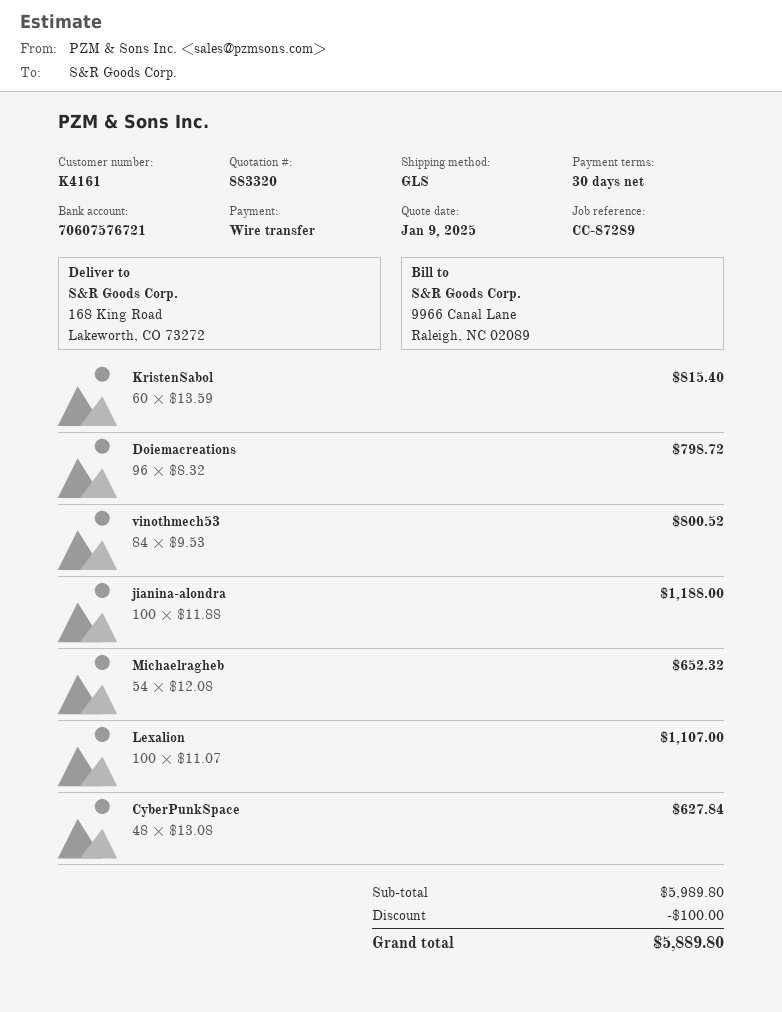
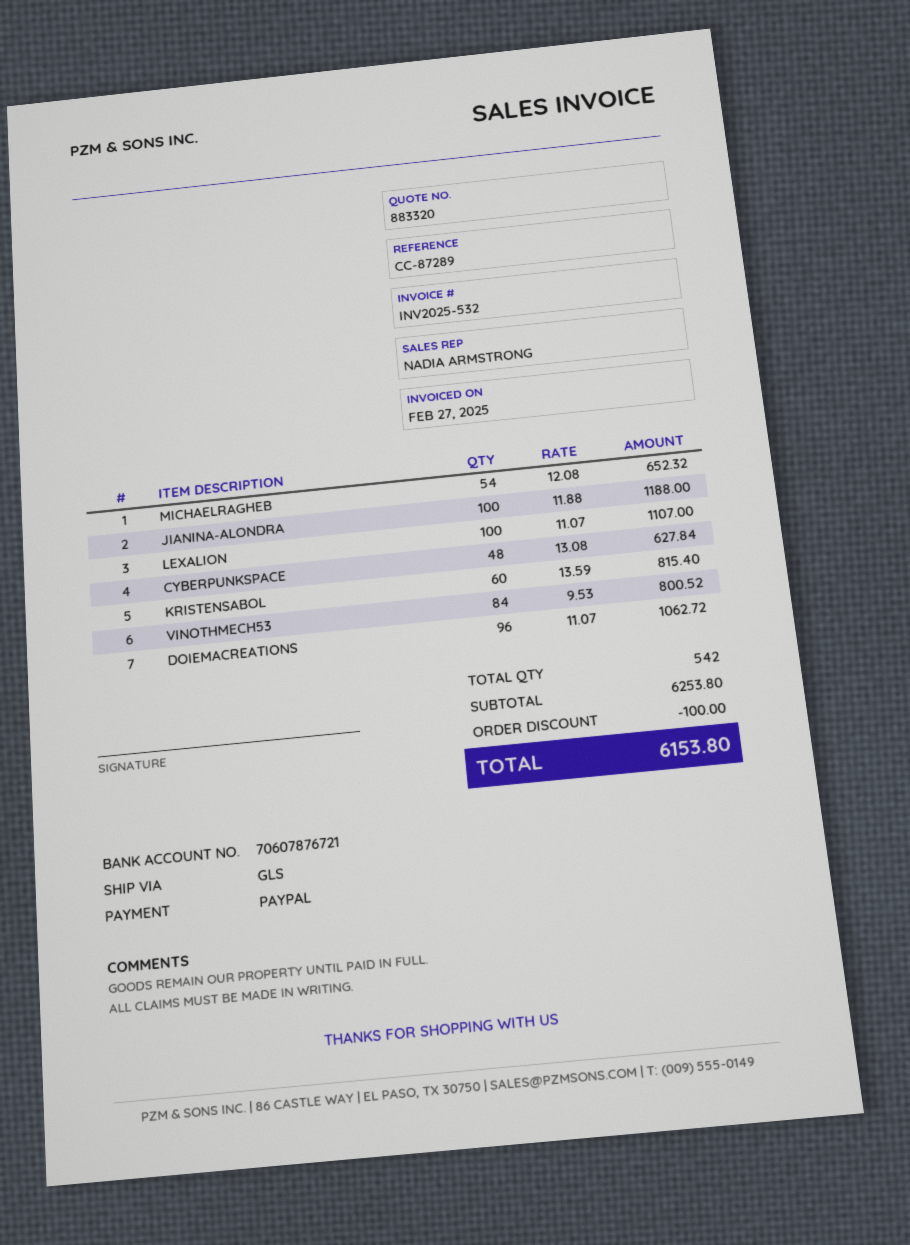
payment method: bank transfer -> PayPal
bank account: 70607576721 -> 70607876721
Doiemacreations: 96 x 8.32 = 798.72 -> 96 x 11.07 = 1062.72
subtotal: 5989.80 -> 6253.80
total: 5889.80 -> 6153.80

